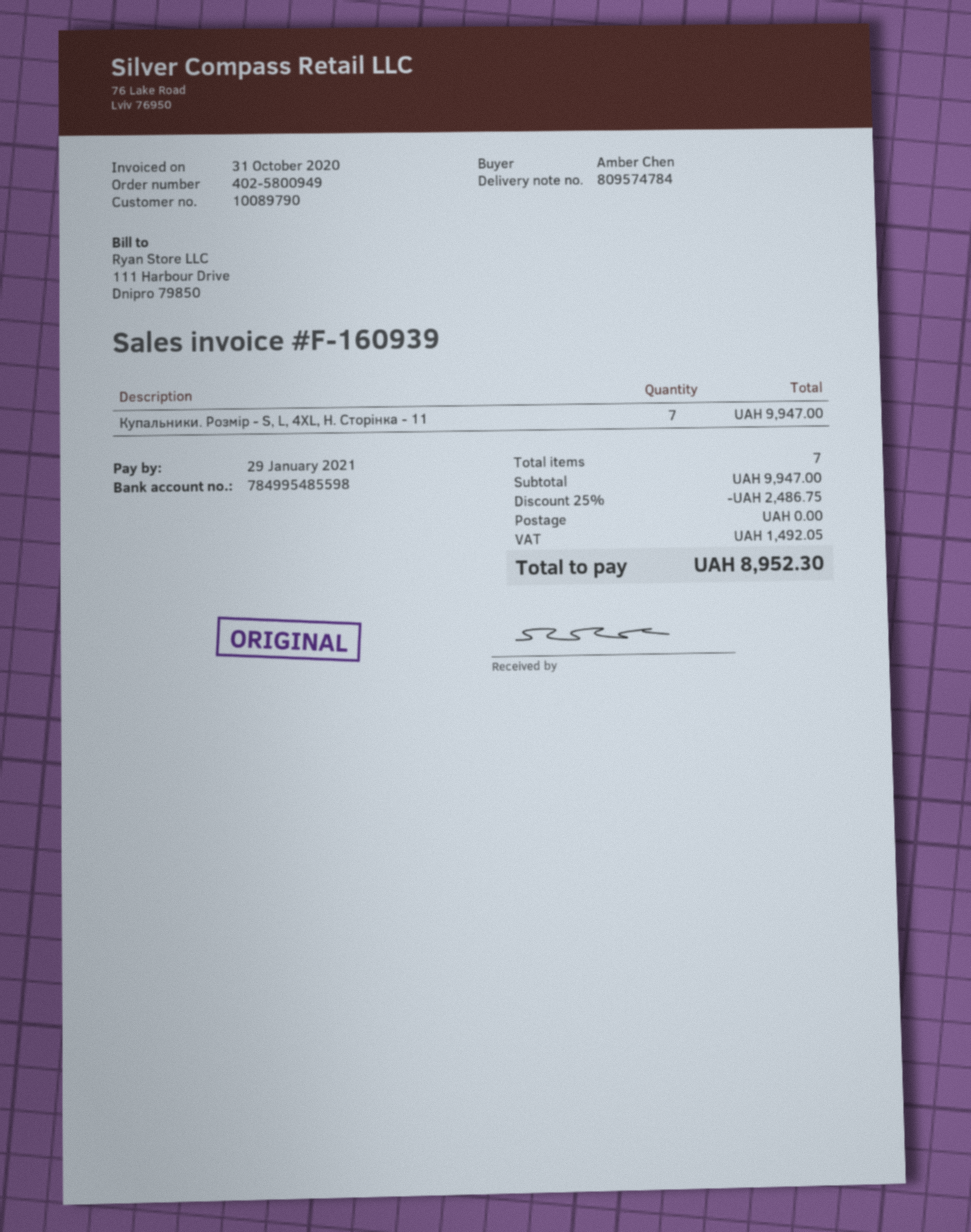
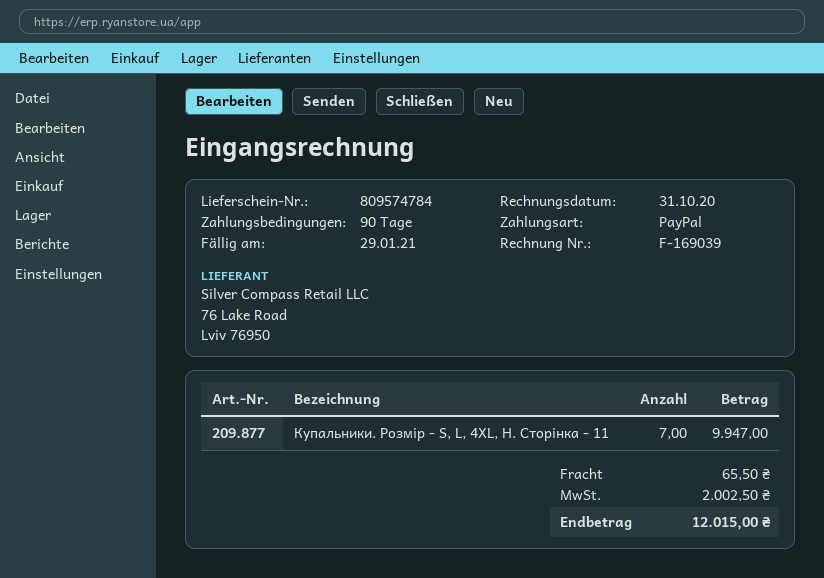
invoice number: F-160939 -> F-169039
discount: 25% = 2486.75 -> none
shipping: 0.00 -> 65.50
tax: 1492.05 -> 2002.50
total: 8952.30 -> 12015.00

